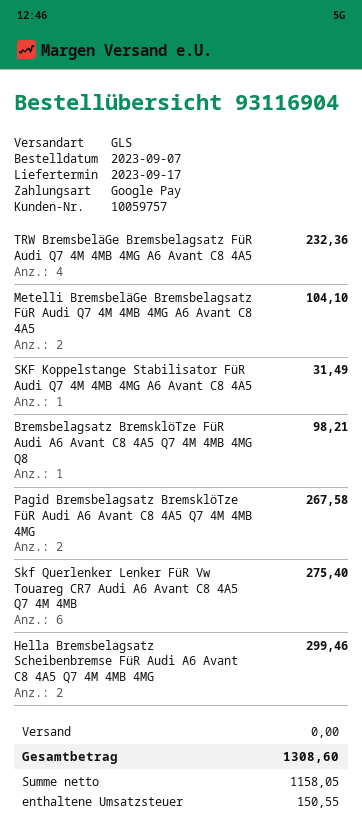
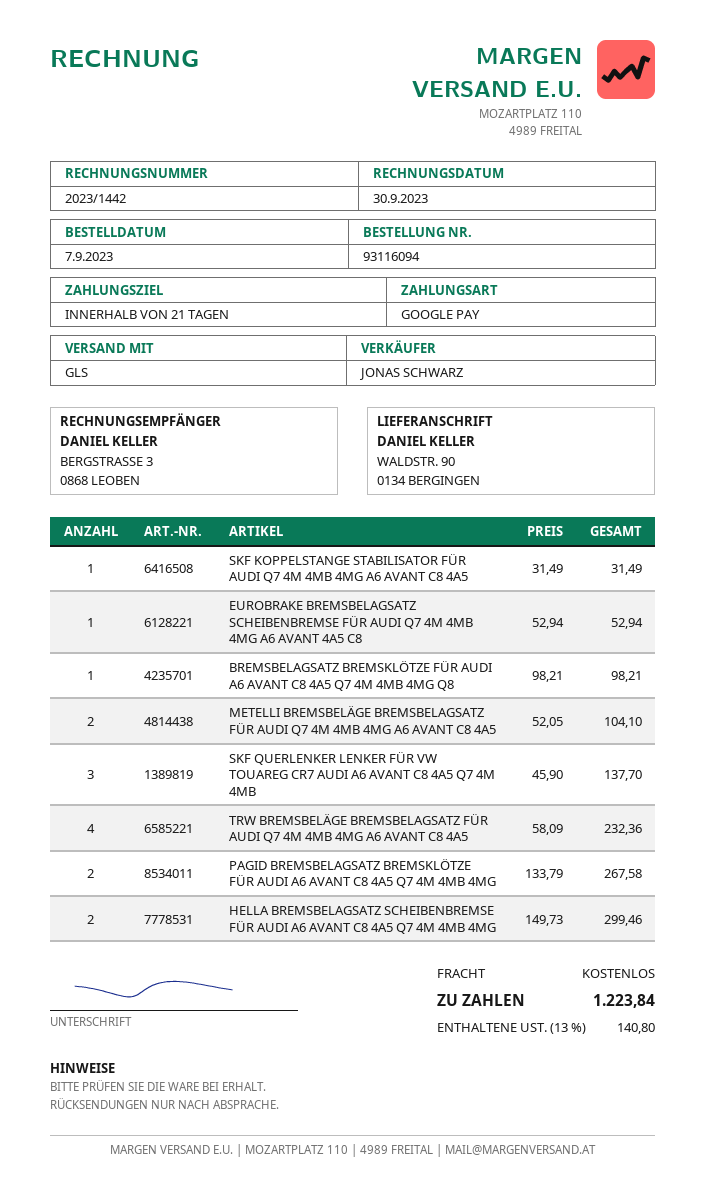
order number: 93116904 -> 93116094
Skf Querlenker Lenker FüR Vw Touareg CR7 Audi A6 Avant C8 4A5 Q7 4M 4MB: 6 for 275.40 -> 3 for 137.70
EUROBRAKE BREMSBELAGSATZ SCHEIBENBREMSE FÜR AUDI Q7 4M 4MB 4MG A6 AVANT 4A5 C8: none -> 1 for 52.94
tax: 150.55 -> 140.80
total: 1308.60 -> 1223.84

